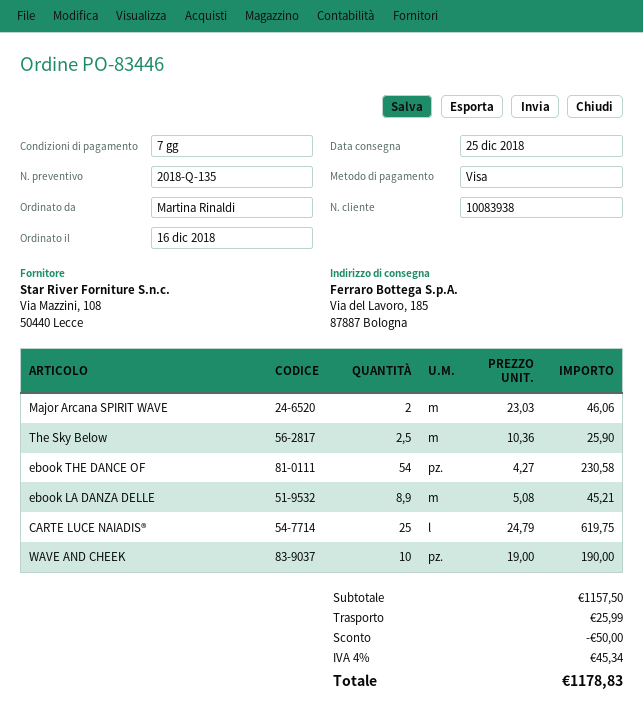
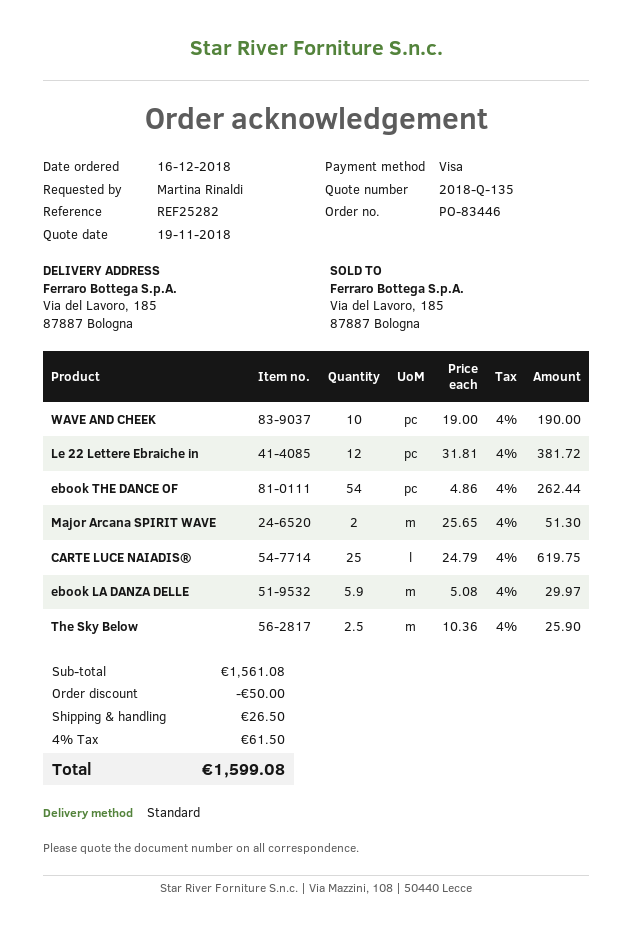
Major Arcana SPIRIT WAVE: 2 x 23.03 = 46.06 -> 2 x 25.65 = 51.30
ebook THE DANCE OF: 54 x 4.27 = 230.58 -> 54 x 4.86 = 262.44
ebook LA DANZA DELLE: 8.9 x 5.08 = 45.21 -> 5.9 x 5.08 = 29.97
Le 22 Lettere Ebraiche in: none -> 12 x 31.81 = 381.72
subtotal: 1157.50 -> 1561.08
shipping: 25.99 -> 26.50
tax: 4% = 45.34 -> 4% = 61.50
total: 1178.83 -> 1599.08

